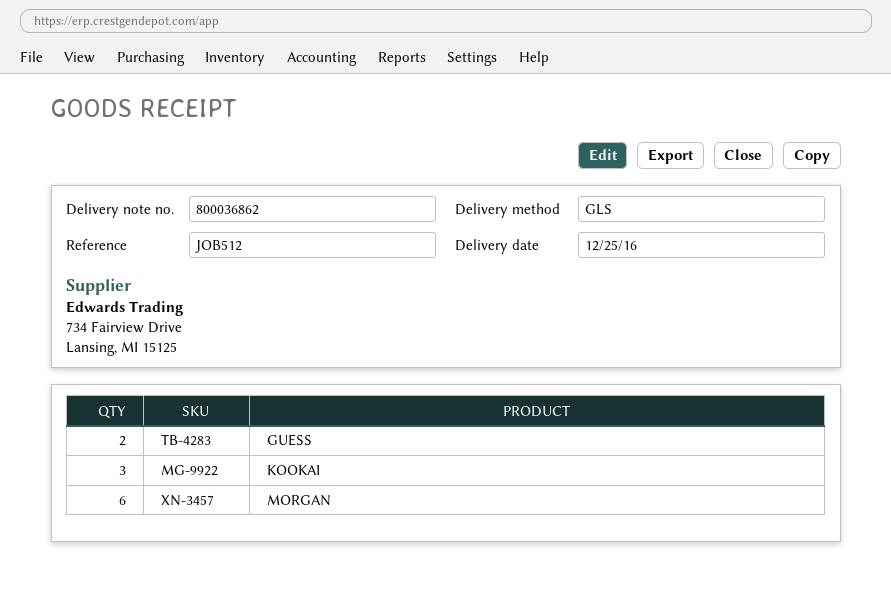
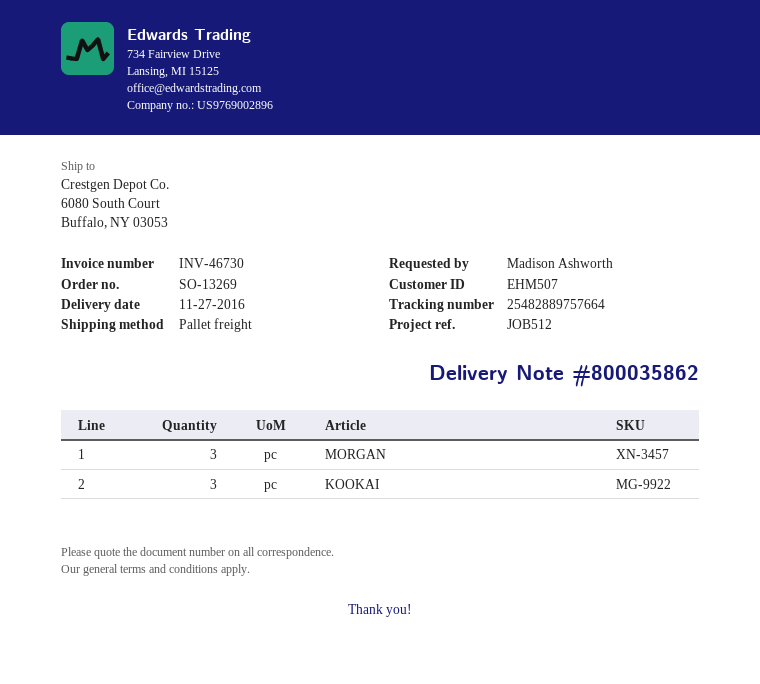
delivery note number: 800036862 -> 800035862
delivery date: 2016-12-25 -> 2016-11-27
shipping method: GLS -> pallet freight
GUESS: 2 -> none
MORGAN: 6 -> 3

